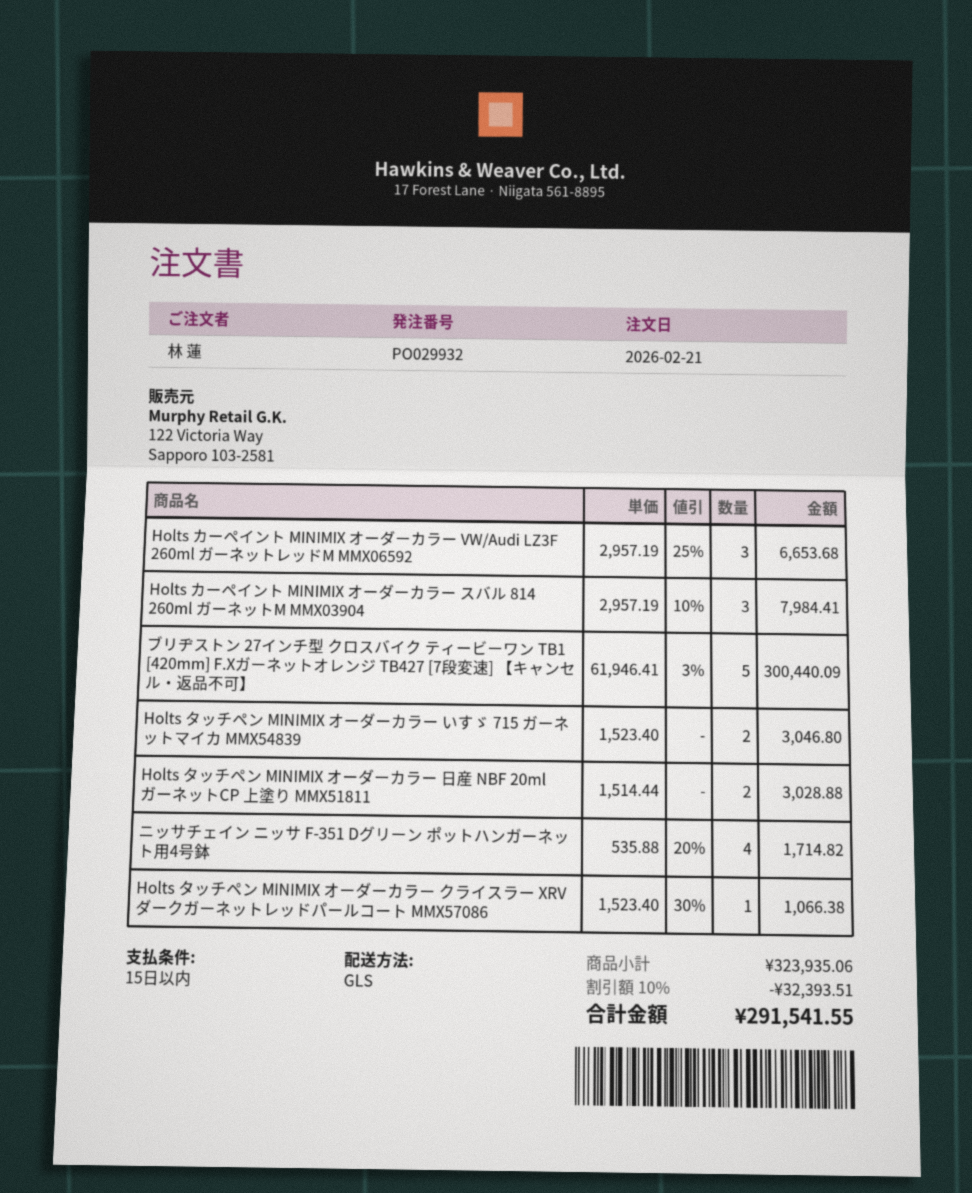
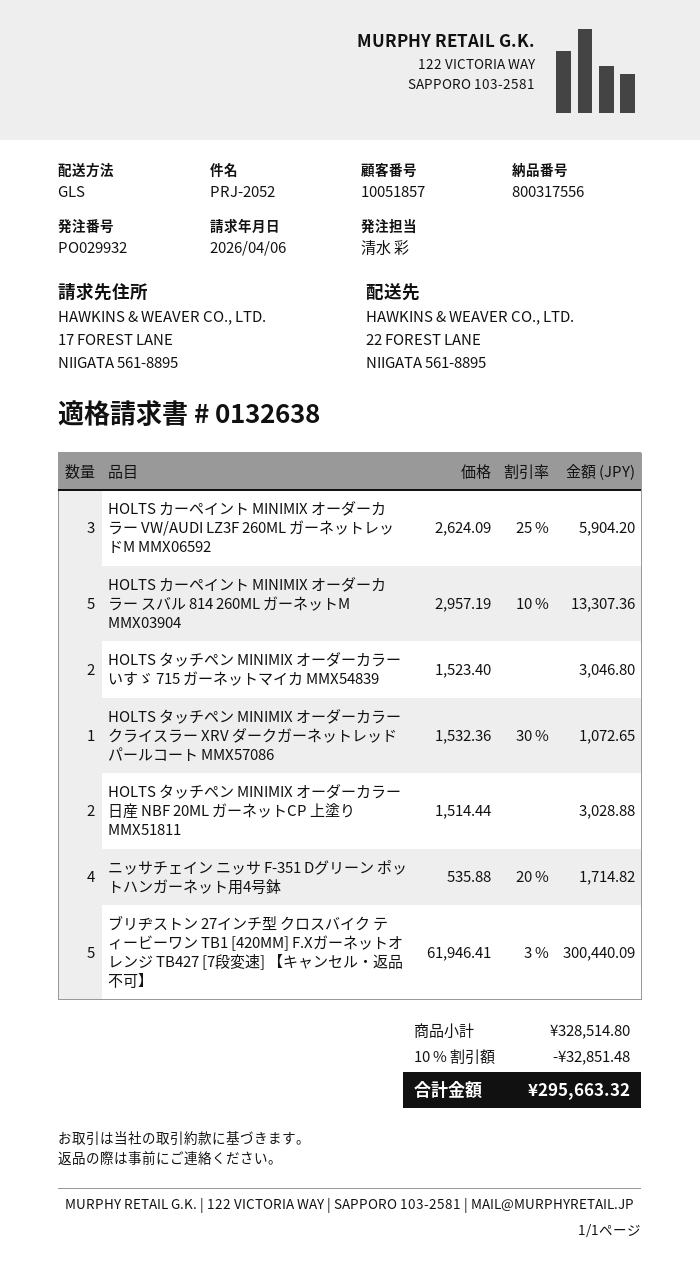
ordered by: 林 蓮 -> 清水 彩
Holts カーペイント MINIMIX オーダーカラー VW/Audi LZ3F 260ml ガーネットレッドM MMX06592: 3 x 2957.19 - 25% = 6653.68 -> 3 x 2624.09 - 25% = 5904.20
Holts カーペイント MINIMIX オーダーカラー スバル 814 260ml ガーネットM MMX03904: 3 x 2957.19 - 10% = 7984.41 -> 5 x 2957.19 - 10% = 13307.36
Holts タッチペン MINIMIX オーダーカラー クライスラー XRV ダークガーネットレッドパールコート MMX57086: 1 x 1523.40 - 30% = 1066.38 -> 1 x 1532.36 - 30% = 1072.65
subtotal: 323935.06 -> 328514.80
discount: 10% = 32393.51 -> 10% = 32851.48
total: 291541.55 -> 295663.32

